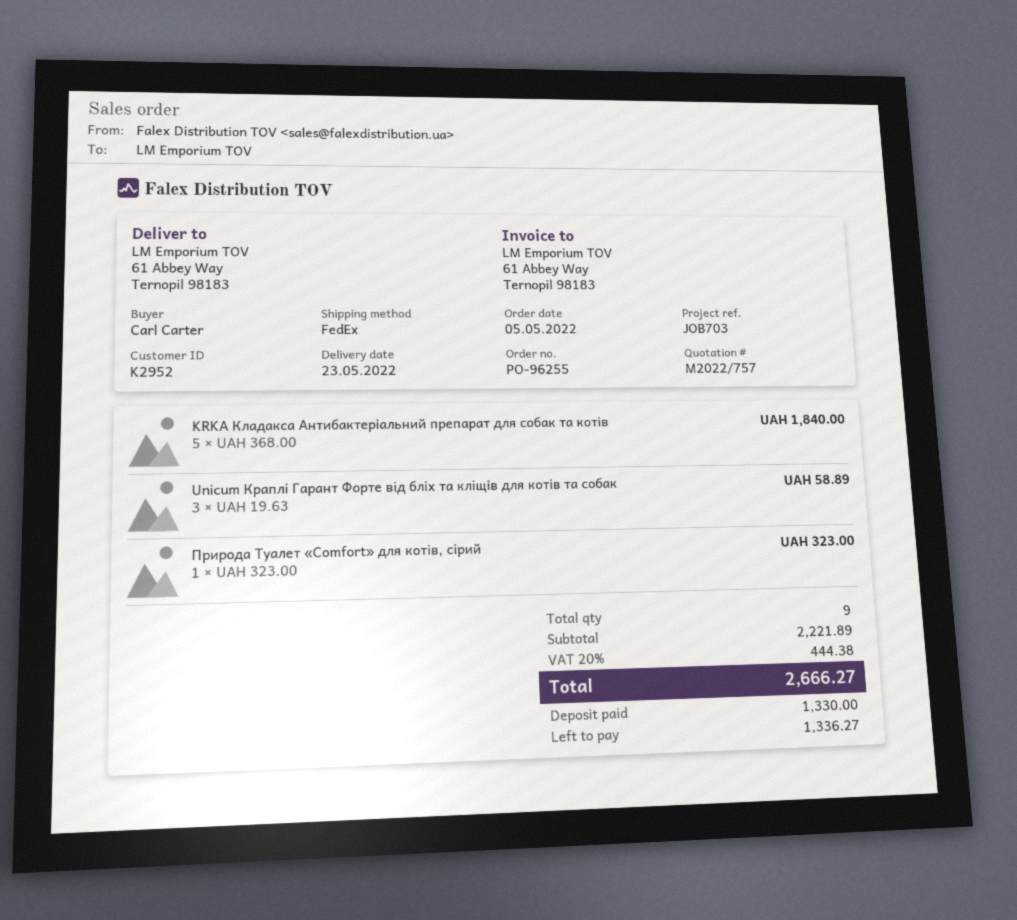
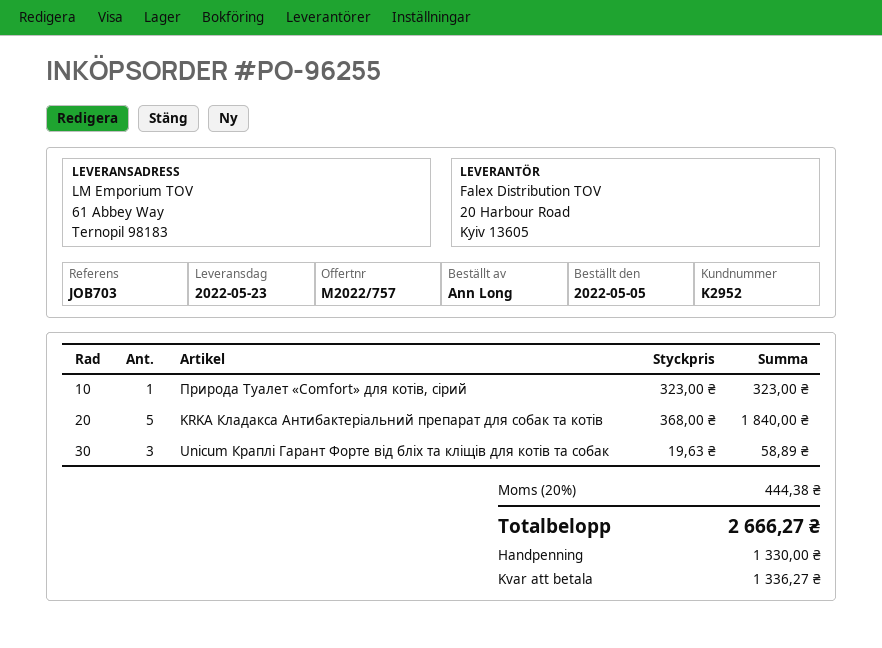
ordered by: Carl Carter -> Ann Long

